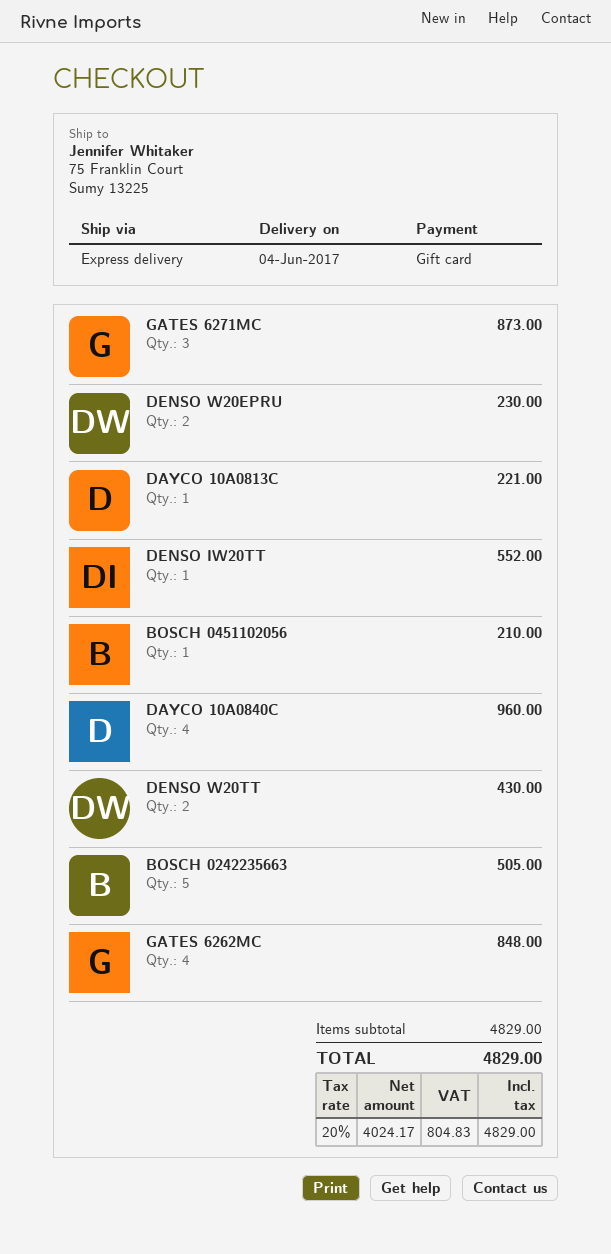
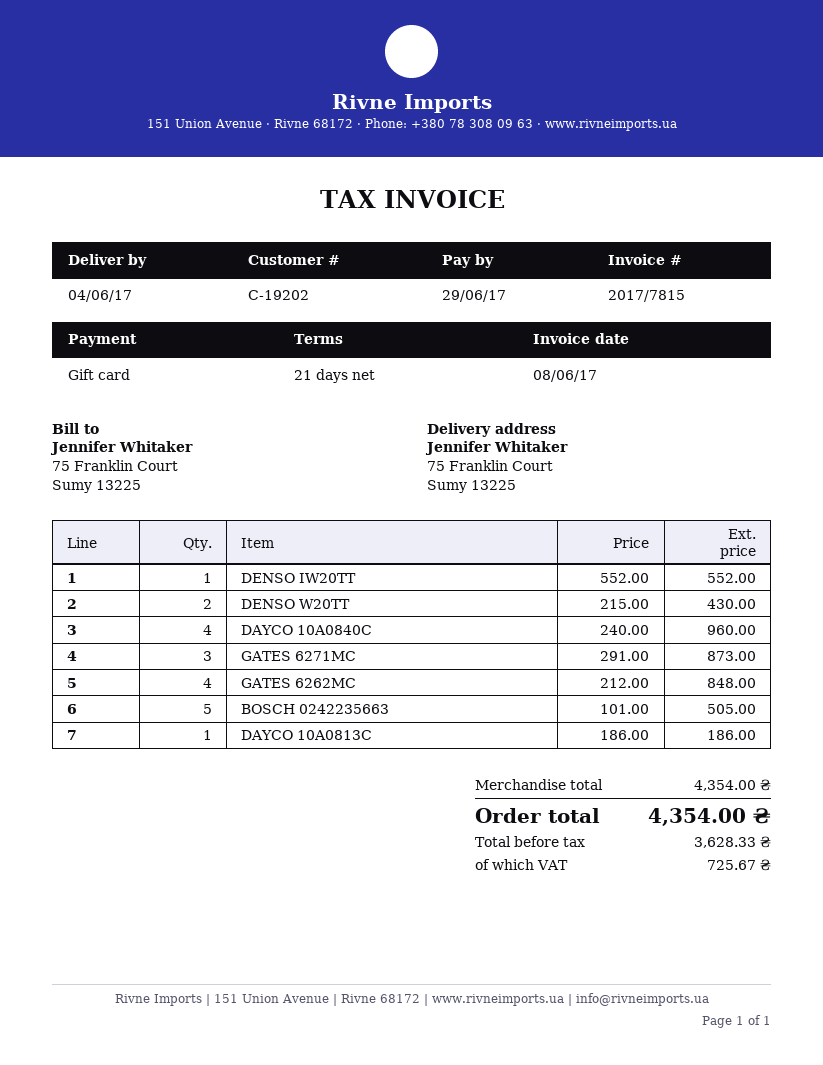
DENSO W20EPRU: 2 for 230.00 -> none
DAYCO 10A0813C: 1 for 221.00 -> 1 for 186.00
BOSCH 0451102056: 1 for 210.00 -> none
subtotal: 4829.00 -> 4354.00
net: 4024.17 -> 3628.33
tax: 804.83 -> 725.67
total: 4829.00 -> 4354.00

